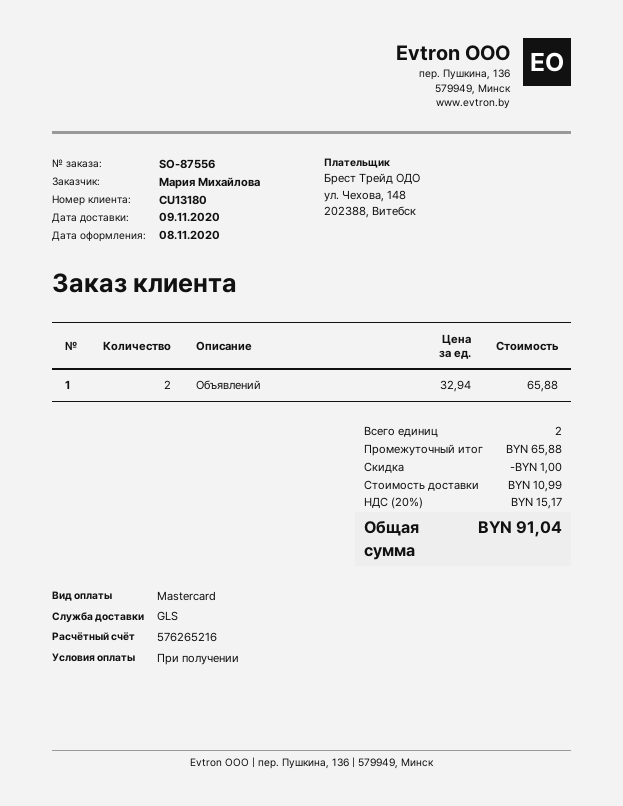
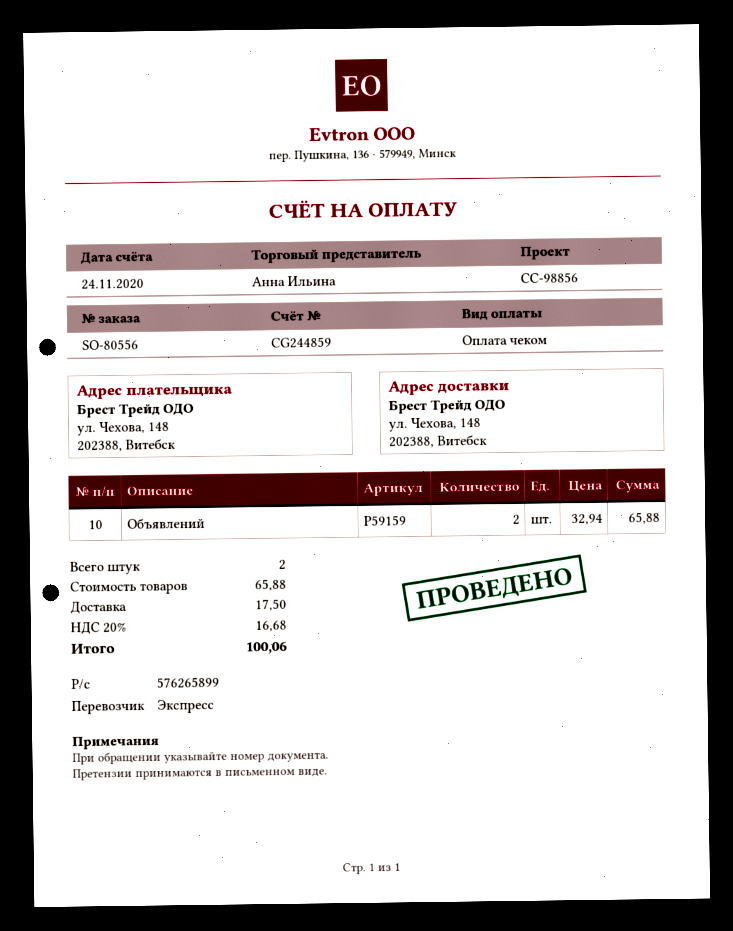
order number: SO-87556 -> SO-80556
payment method: Mastercard -> cheque
bank account: 576265216 -> 576265899
shipping method: GLS -> express
discount: 1.00 -> none
shipping: 10.99 -> 17.50
tax: 20% = 15.17 -> 20% = 16.68
total: 91.04 -> 100.06

